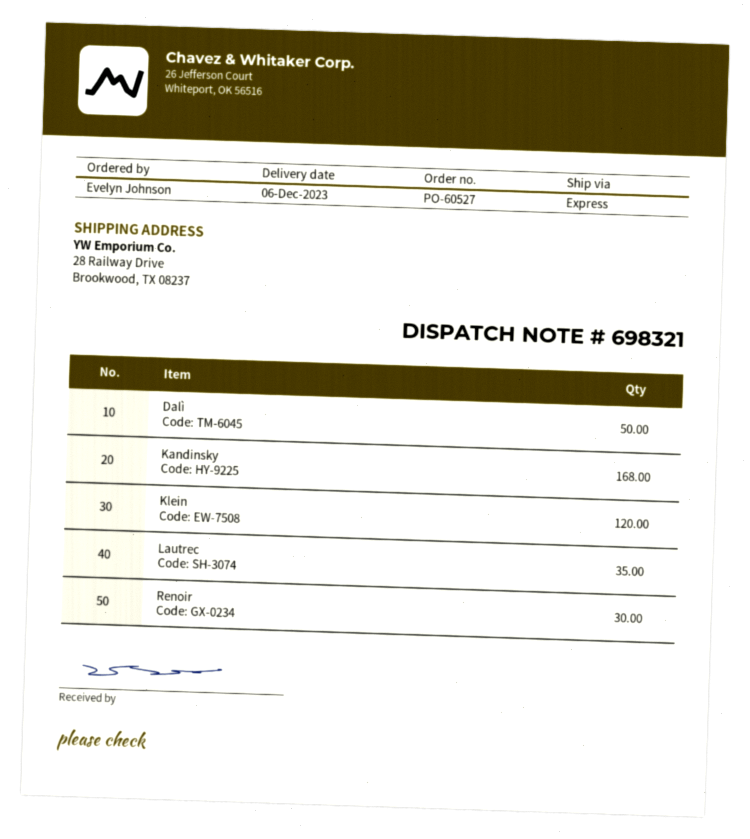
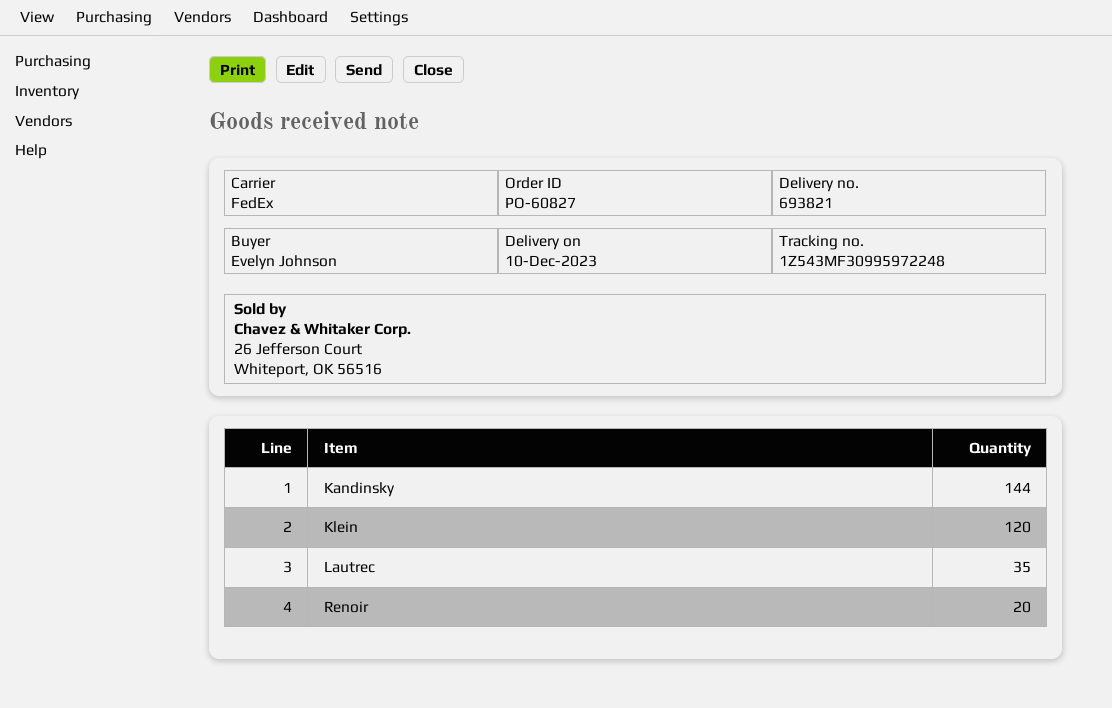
order number: PO-60527 -> PO-60827
delivery note number: 698321 -> 693821
delivery date: 2023-12-06 -> 2023-12-10
shipping method: express -> FedEx
Dalì: 50 -> none
Kandinsky: 168 -> 144
Renoir: 30 -> 20

